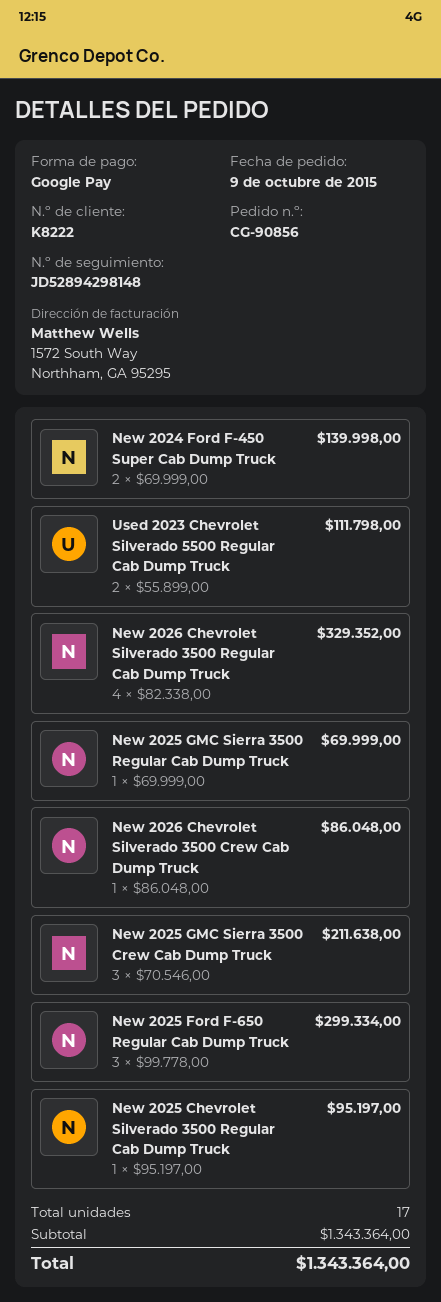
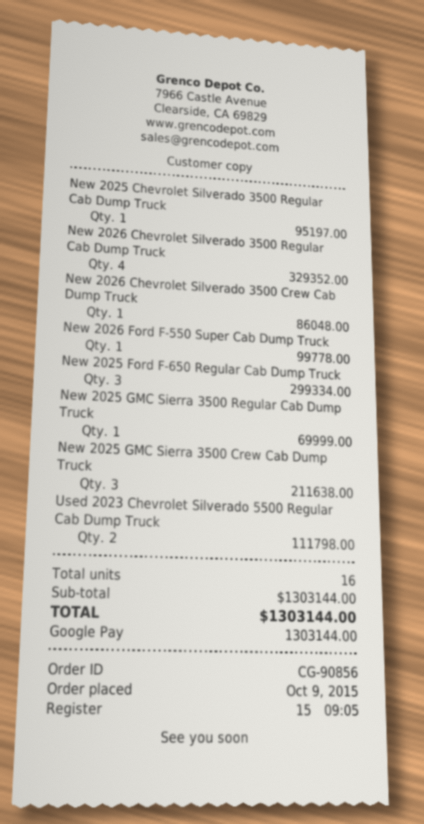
New 2024 Ford F-450 Super Cab Dump Truck: 2 for 139998.00 -> none
New 2026 Ford F-550 Super Cab Dump Truck: none -> 1 for 99778.00
total quantity: 17 -> 16
subtotal: 1343364.00 -> 1303144.00
total: 1343364.00 -> 1303144.00

